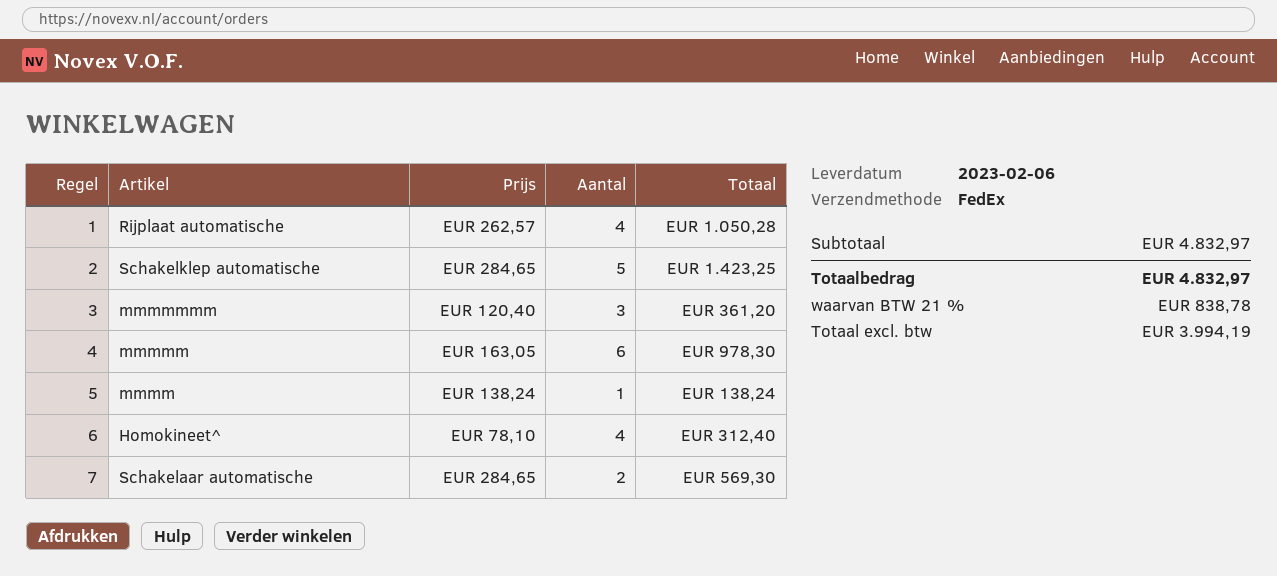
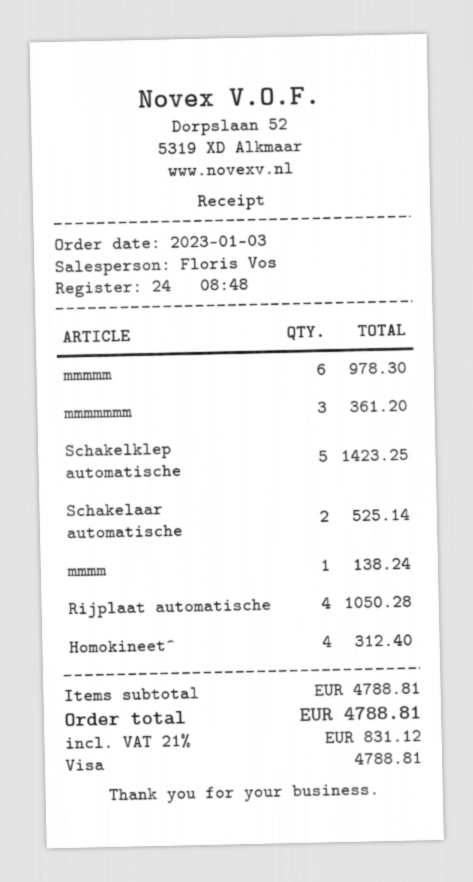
Schakelaar automatische: 2 for 569.30 -> 2 for 525.14
subtotal: 4832.97 -> 4788.81
tax: 21% = 838.78 -> 21% = 831.12
total: 4832.97 -> 4788.81

